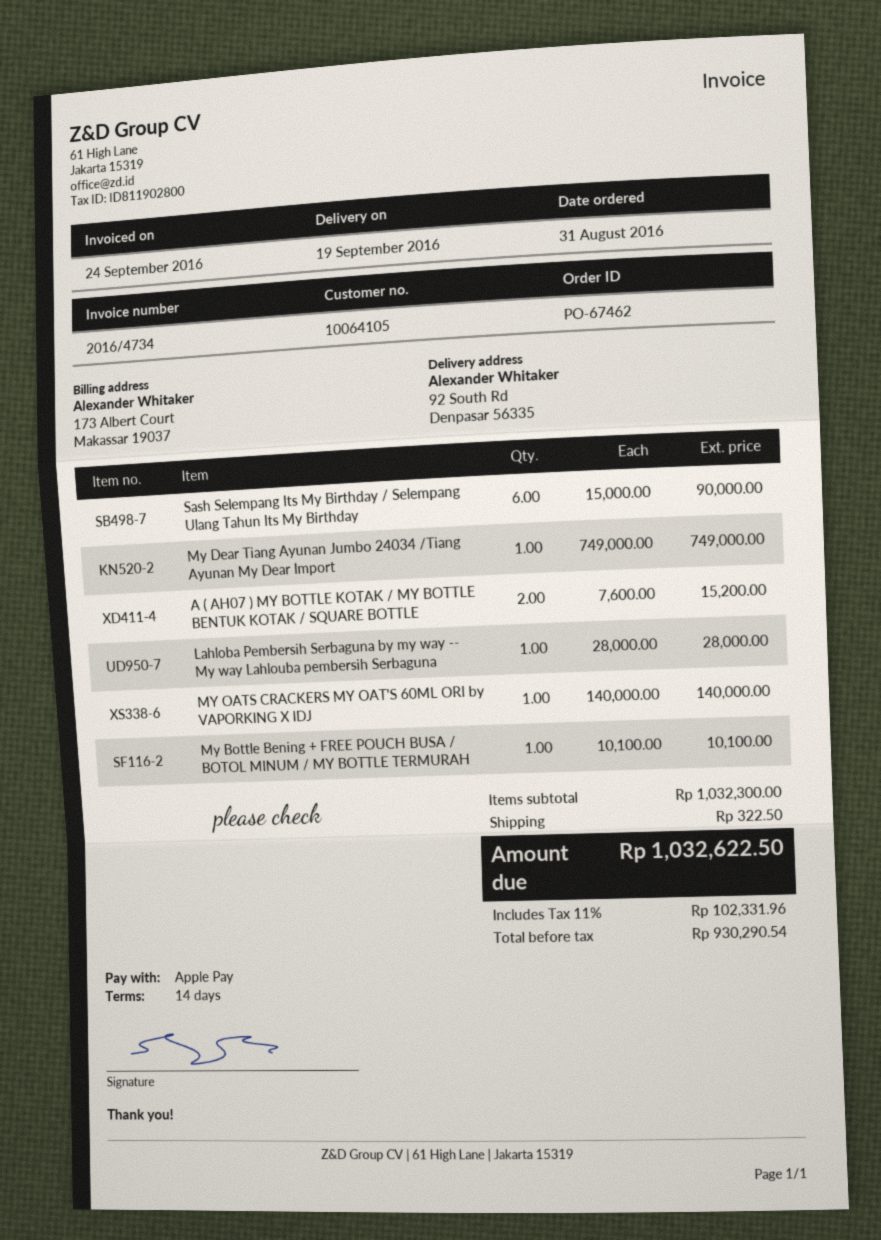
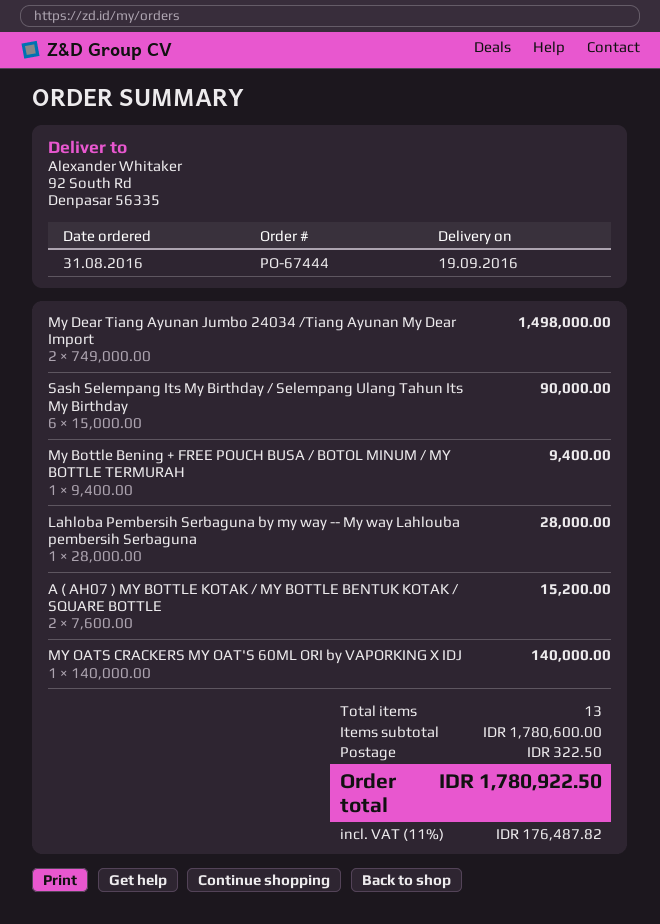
order number: PO-67462 -> PO-67444
My Dear Tiang Ayunan Jumbo 24034 /Tiang Ayunan My Dear Import: 1 x 749000.00 = 749000.00 -> 2 x 749000.00 = 1498000.00
My Bottle Bening + FREE POUCH BUSA / BOTOL MINUM / MY BOTTLE TERMURAH: 1 x 10100.00 = 10100.00 -> 1 x 9400.00 = 9400.00
subtotal: 1032300.00 -> 1780600.00
tax: 11% = 102331.96 -> 11% = 176487.82
total: 1032622.50 -> 1780922.50

